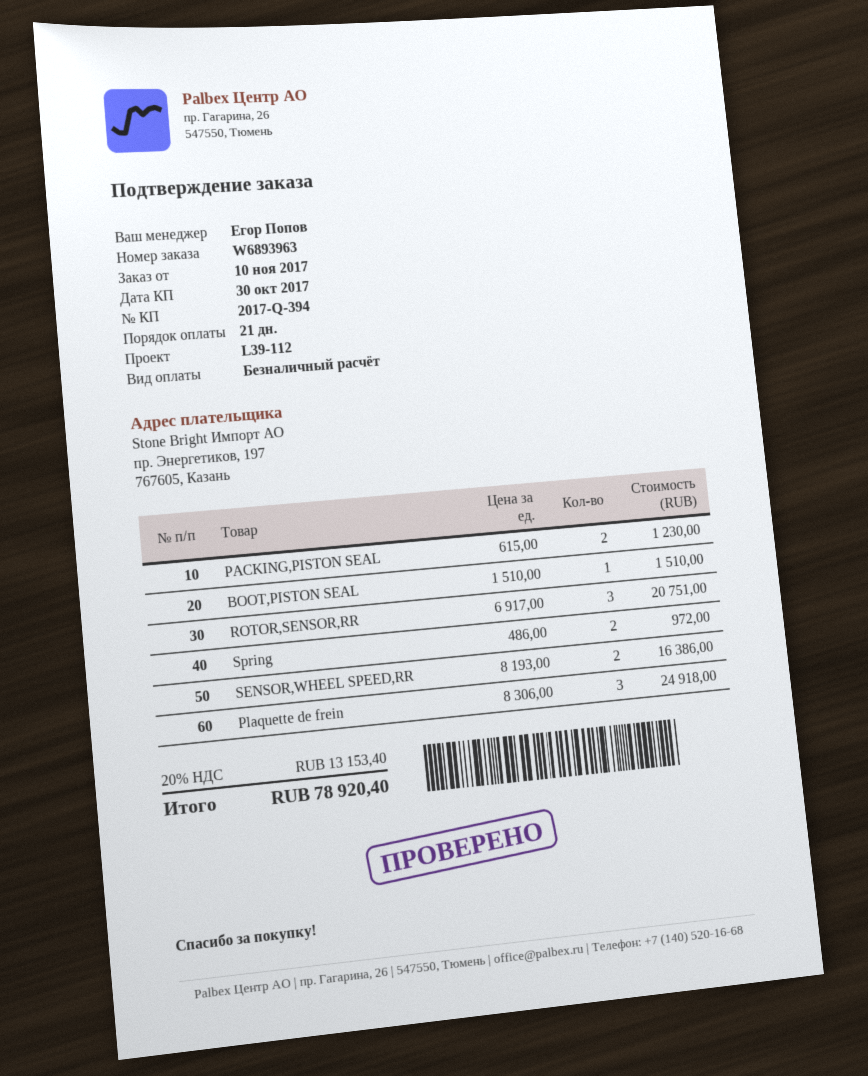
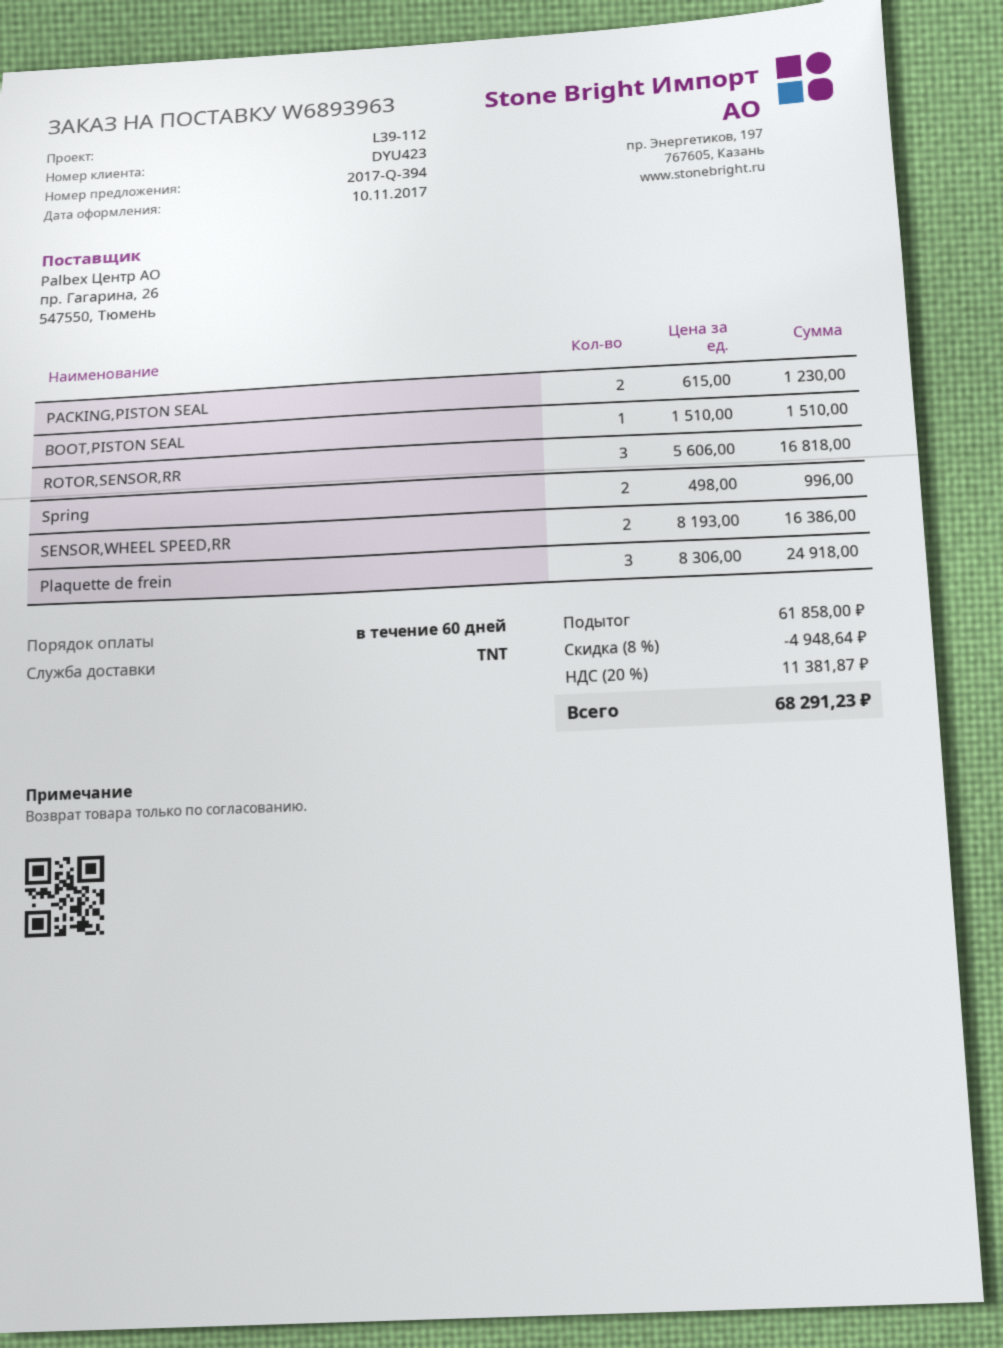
payment terms: 21 days -> 60 days
ROTOR,SENSOR,RR: 3 x 6917.00 = 20751.00 -> 3 x 5606.00 = 16818.00
Spring: 2 x 486.00 = 972.00 -> 2 x 498.00 = 996.00
discount: none -> 8% = 4948.64
tax: 20% = 13153.40 -> 20% = 11381.87
total: 78920.40 -> 68291.23

